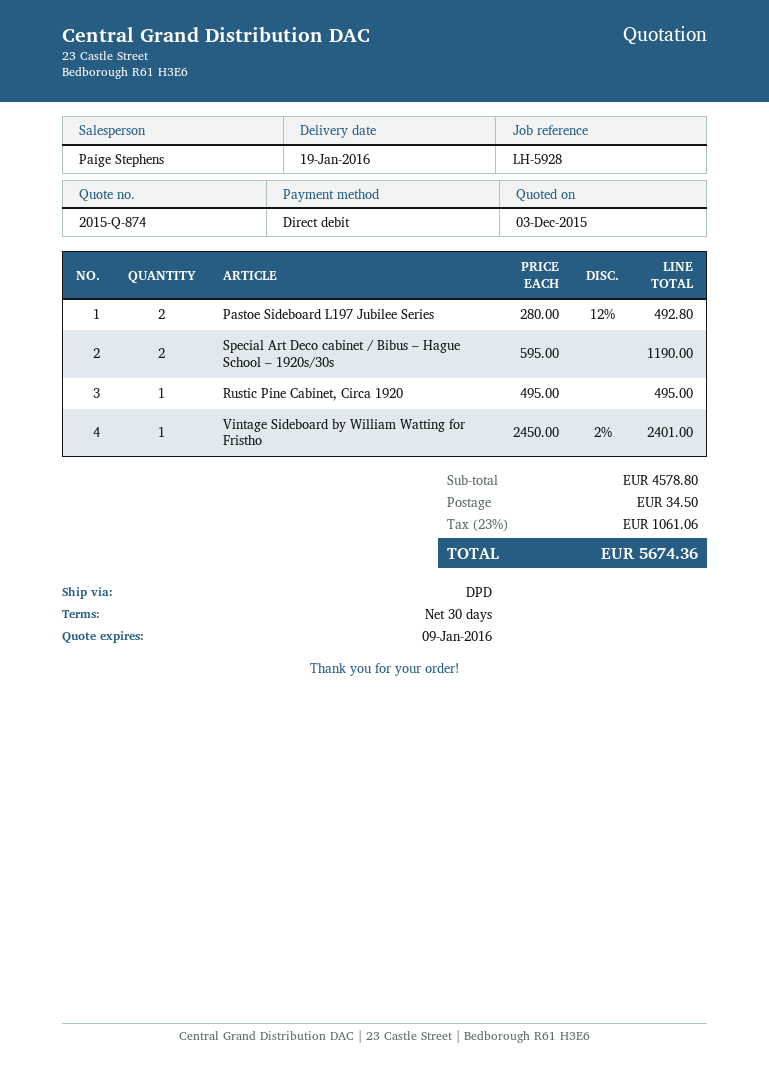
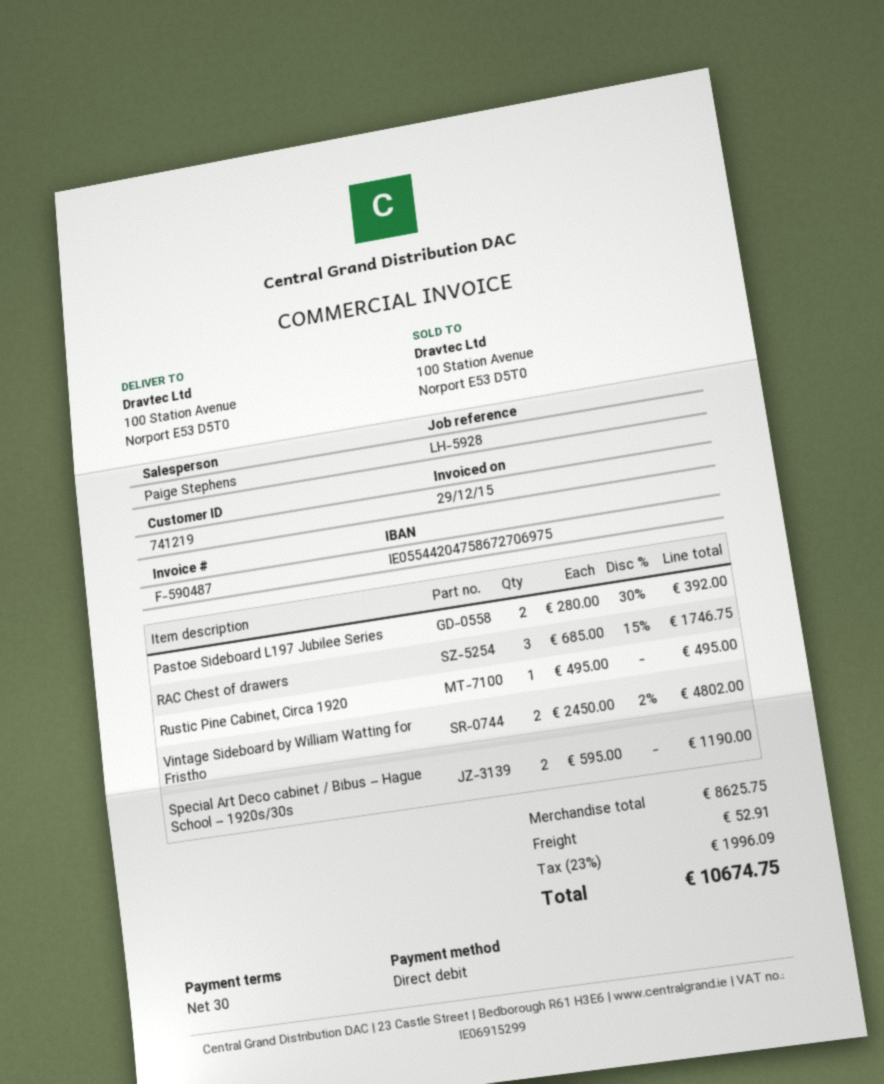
Pastoe Sideboard L197 Jubilee Series: 2 x 280.00 - 12% = 492.80 -> 2 x 280.00 - 30% = 392.00
Vintage Sideboard by William Watting for Fristho: 1 x 2450.00 - 2% = 2401.00 -> 2 x 2450.00 - 2% = 4802.00
RAC Chest of drawers: none -> 3 x 685.00 - 15% = 1746.75
subtotal: 4578.80 -> 8625.75
shipping: 34.50 -> 52.91
tax: 23% = 1061.06 -> 23% = 1996.09
total: 5674.36 -> 10674.75

